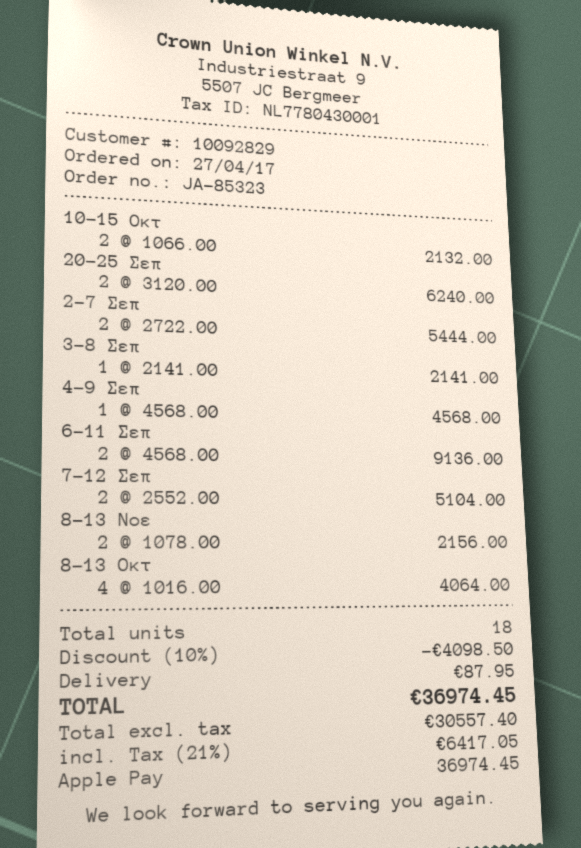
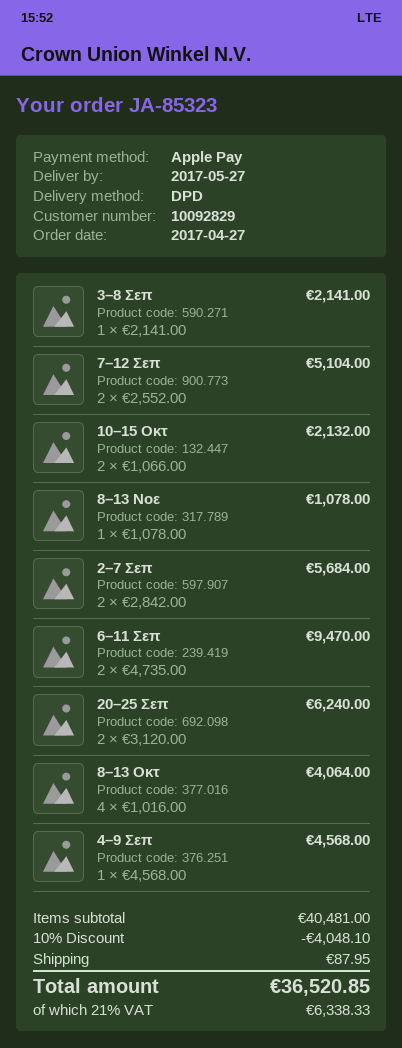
2–7 Σεπ: 2 x 2722.00 = 5444.00 -> 2 x 2842.00 = 5684.00
6–11 Σεπ: 2 x 4568.00 = 9136.00 -> 2 x 4735.00 = 9470.00
8–13 Νοε: 2 x 1078.00 = 2156.00 -> 1 x 1078.00 = 1078.00
discount: 10% = 4098.50 -> 10% = 4048.10
tax: 21% = 6417.05 -> 21% = 6338.33
total: 36974.45 -> 36520.85

